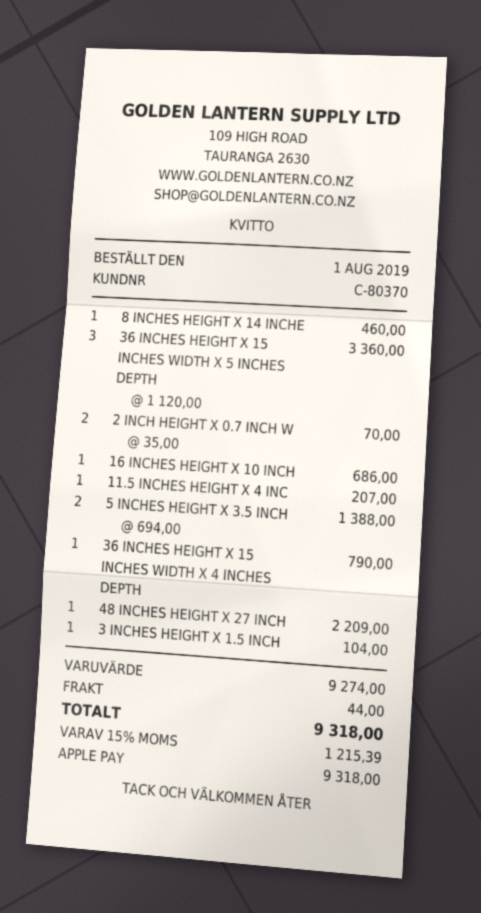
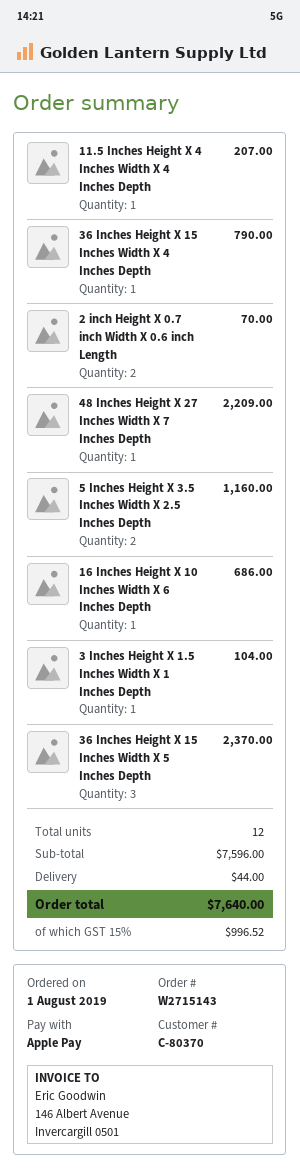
8 INCHES HEIGHT X 14 INCHE: 1 for 460.00 -> none
36 INCHES HEIGHT X 15 INCHES WIDTH X 5 INCHES DEPTH: 3 for 3360.00 -> 3 for 2370.00
5 INCHES HEIGHT X 3.5 INCH: 2 for 1388.00 -> 2 for 1160.00
subtotal: 9274.00 -> 7596.00
tax: 15% = 1215.39 -> 15% = 996.52
total: 9318.00 -> 7640.00

